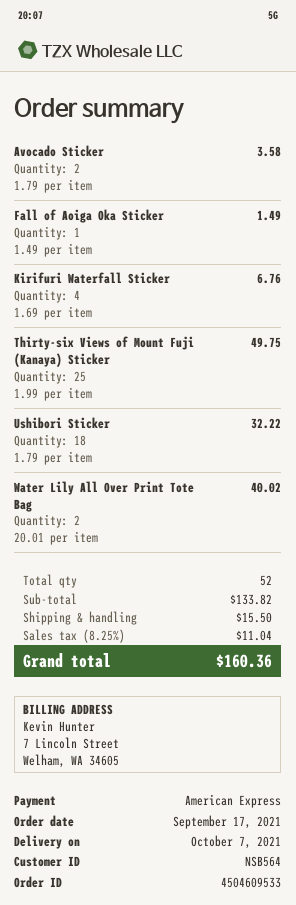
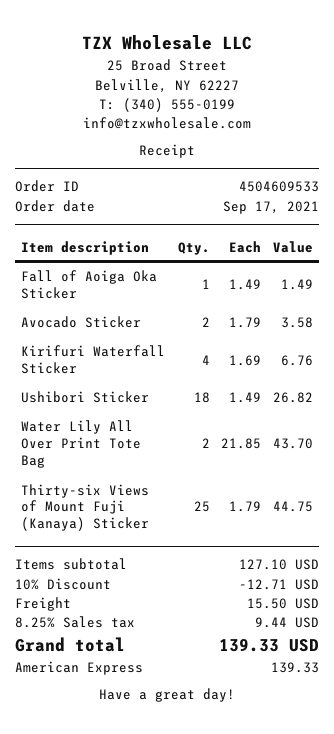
Thirty-six Views of Mount Fuji (Kanaya) Sticker: 25 x 1.99 = 49.75 -> 25 x 1.79 = 44.75
Ushibori Sticker: 18 x 1.79 = 32.22 -> 18 x 1.49 = 26.82
Water Lily All Over Print Tote Bag: 2 x 20.01 = 40.02 -> 2 x 21.85 = 43.70
subtotal: 133.82 -> 127.10
discount: none -> 10% = 12.71
tax: 8.25% = 11.04 -> 8.25% = 9.44
total: 160.36 -> 139.33

